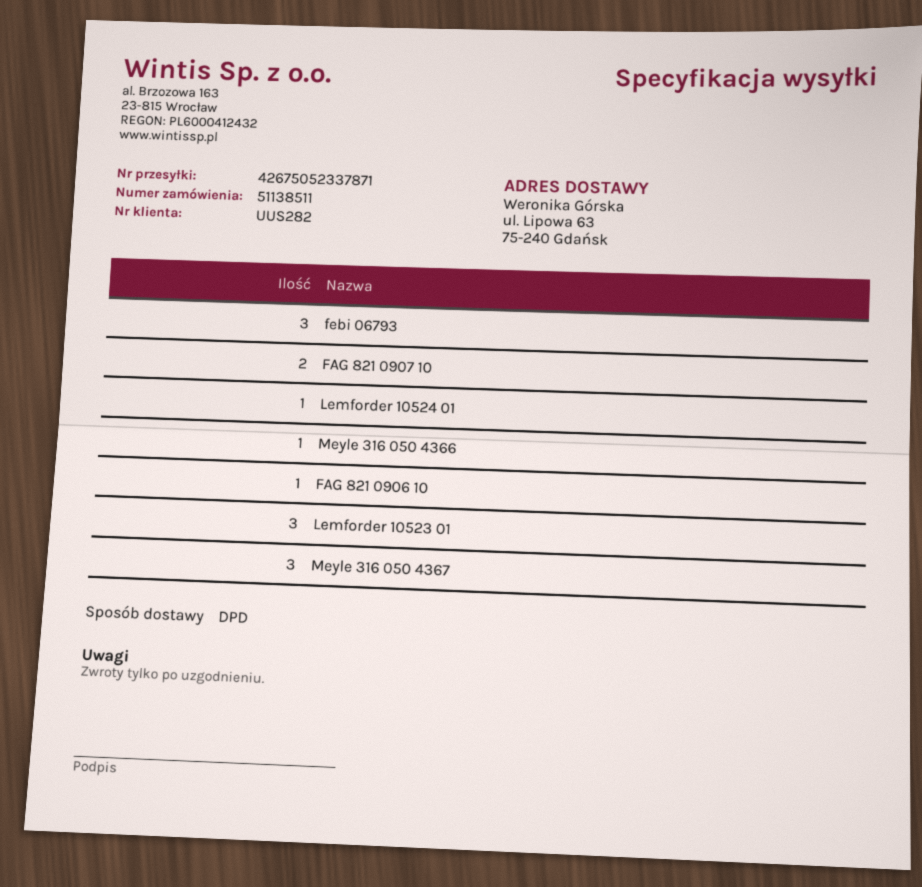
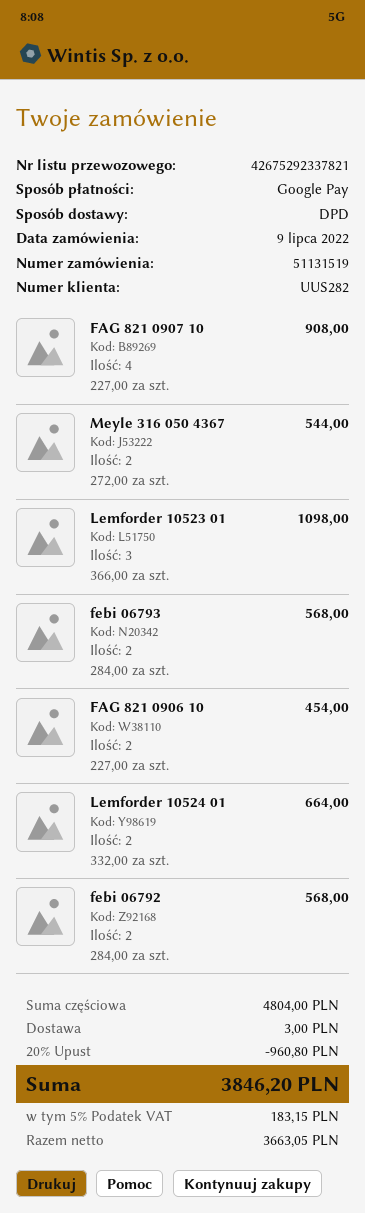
order number: 51138511 -> 51131519
tracking number: 42675052337871 -> 42675292337821
febi 06793: 3 -> 2
FAG 821 0907 10: 2 -> 4
Lemforder 10524 01: 1 -> 2
Meyle 316 050 4366: 1 -> none
FAG 821 0906 10: 1 -> 2
Meyle 316 050 4367: 3 -> 2
febi 06792: none -> 2

